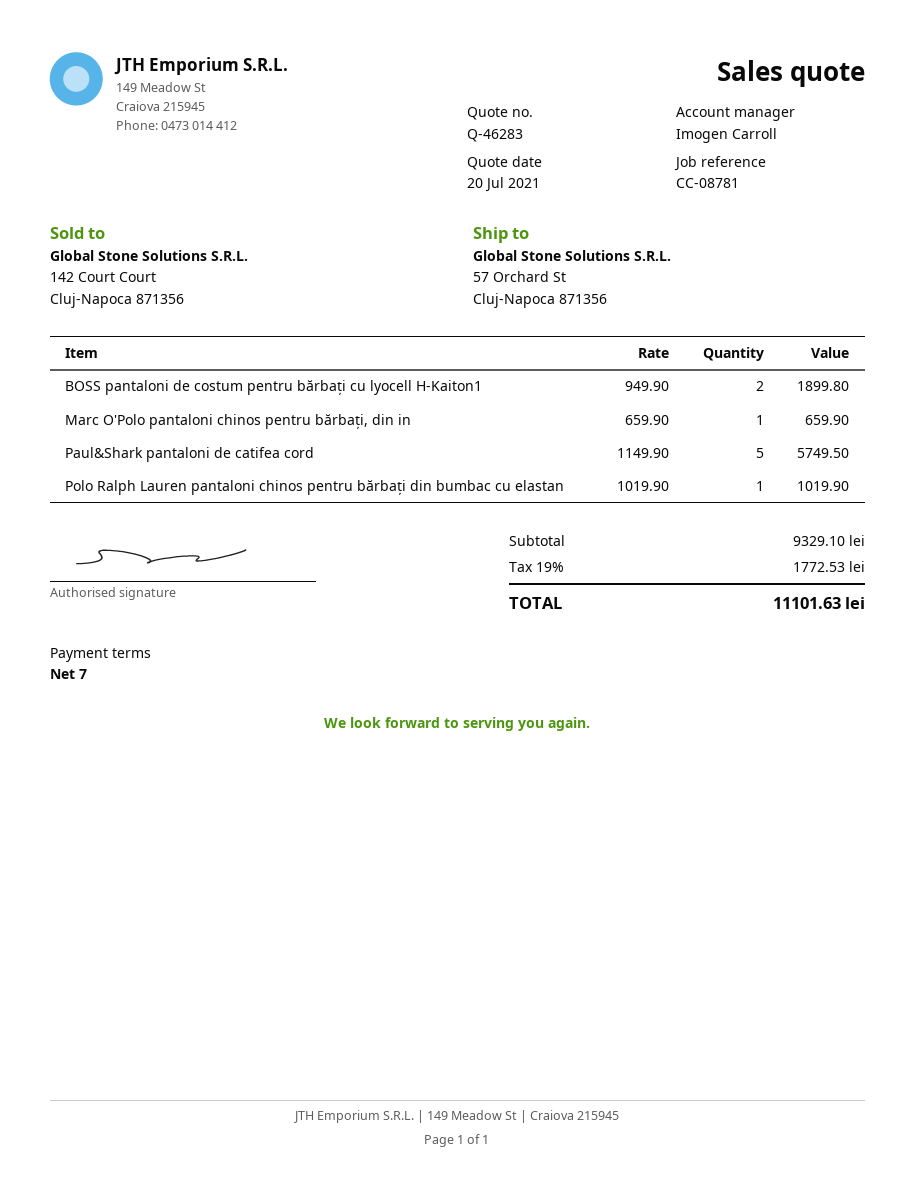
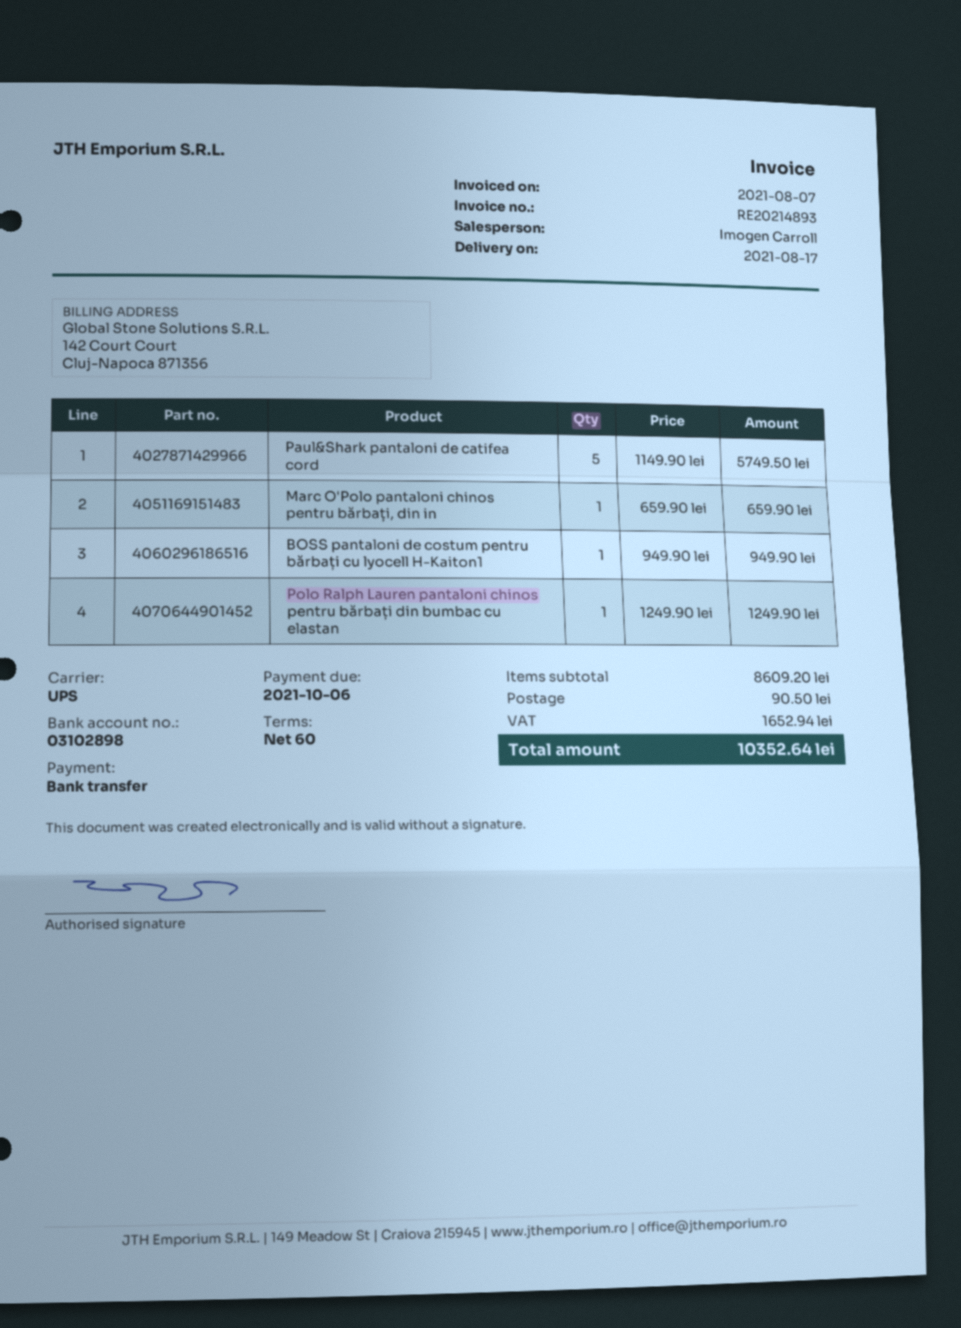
payment terms: 7 days -> 60 days
BOSS pantaloni de costum pentru bărbați cu lyocell H-Kaiton1: 2 x 949.90 = 1899.80 -> 1 x 949.90 = 949.90
Polo Ralph Lauren pantaloni chinos pentru bărbați din bumbac cu elastan: 1 x 1019.90 = 1019.90 -> 1 x 1249.90 = 1249.90
subtotal: 9329.10 -> 8609.20
shipping: none -> 90.50
tax: 1772.53 -> 1652.94
total: 11101.63 -> 10352.64

